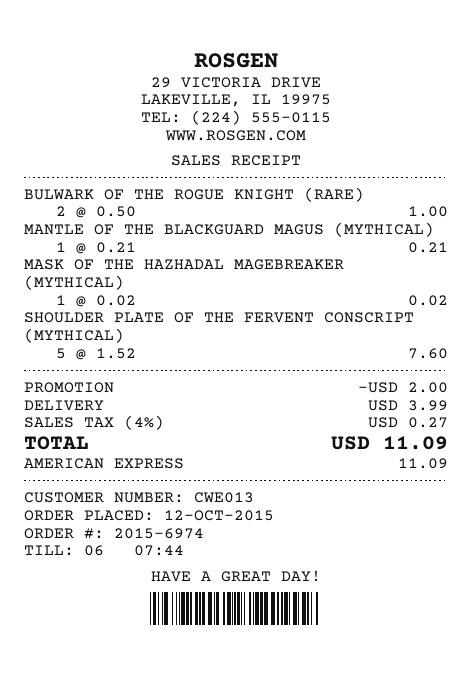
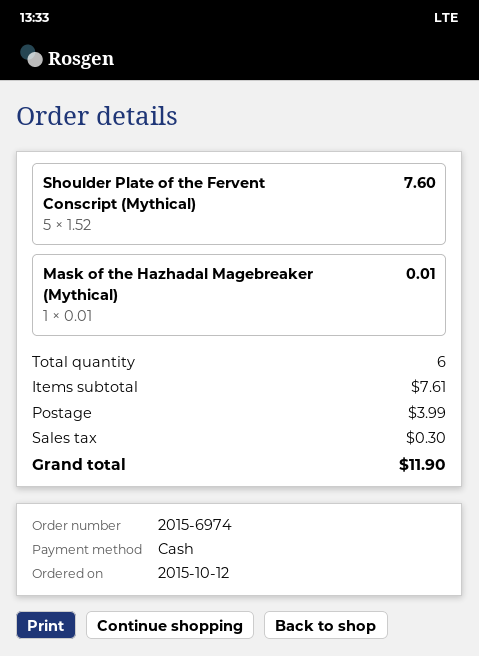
payment method: American Express -> cash
BULWARK OF THE ROGUE KNIGHT (RARE): 2 x 0.50 = 1.00 -> none
MANTLE OF THE BLACKGUARD MAGUS (MYTHICAL): 1 x 0.21 = 0.21 -> none
MASK OF THE HAZHADAL MAGEBREAKER (MYTHICAL): 1 x 0.02 = 0.02 -> 1 x 0.01 = 0.01
discount: 2.00 -> none
tax: 0.27 -> 0.30
total: 11.09 -> 11.90

